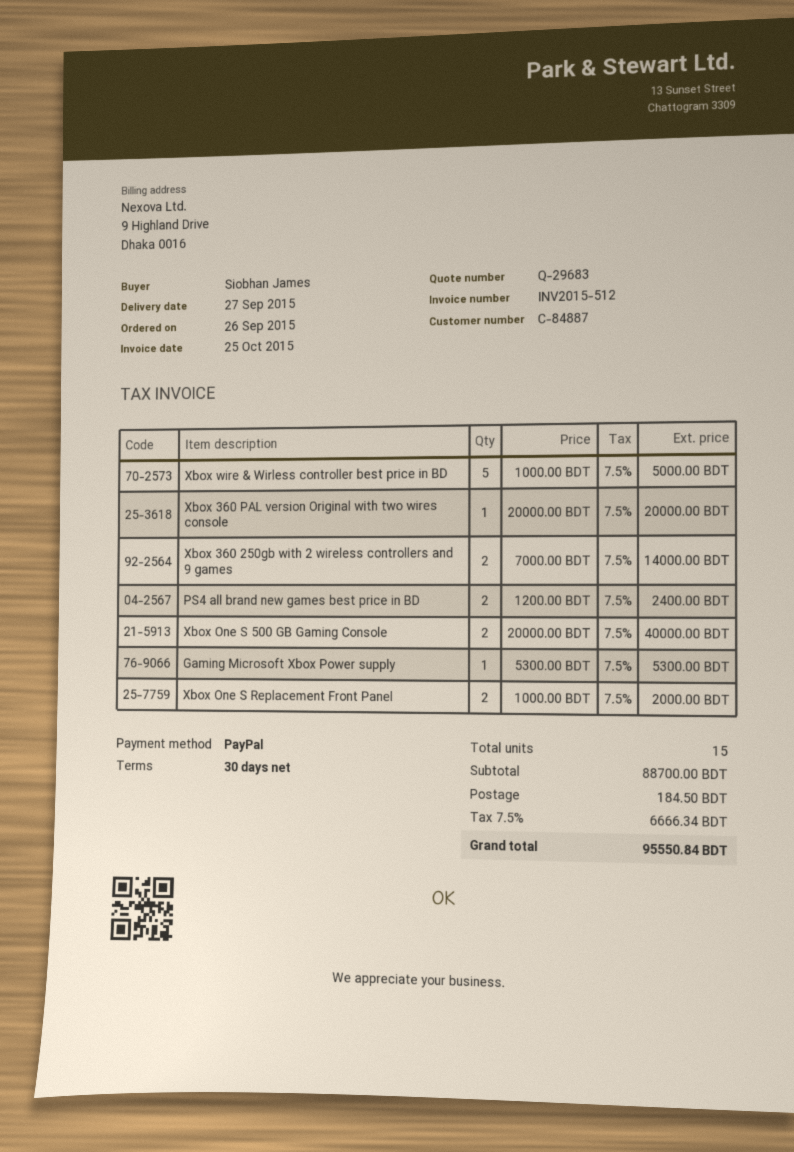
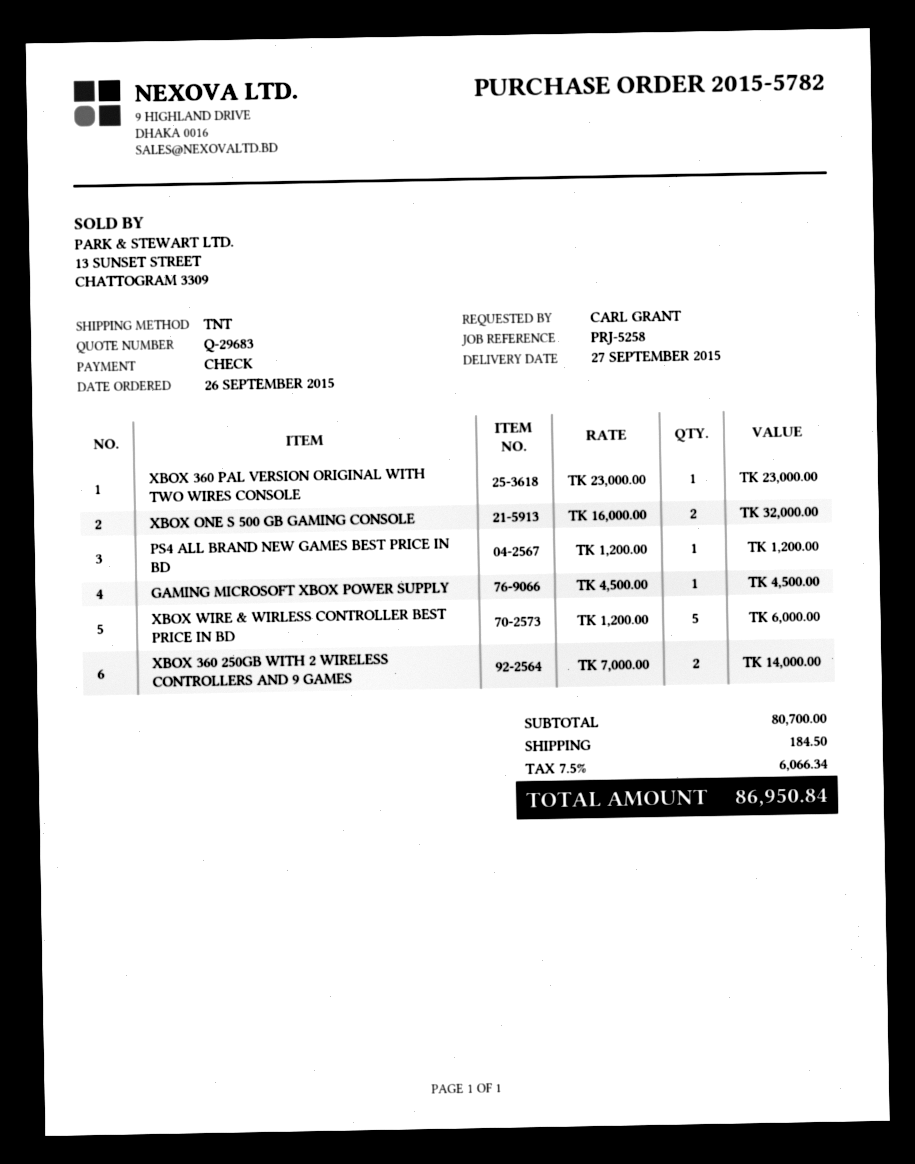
ordered by: Siobhan James -> CARL GRANT
payment method: PayPal -> cheque
Xbox wire & Wirless controller best price in BD: 5 x 1000.00 = 5000.00 -> 5 x 1200.00 = 6000.00
Xbox 360 PAL version Original with two wires console: 1 x 20000.00 = 20000.00 -> 1 x 23000.00 = 23000.00
PS4 all brand new games best price in BD: 2 x 1200.00 = 2400.00 -> 1 x 1200.00 = 1200.00
Xbox One S 500 GB Gaming Console: 2 x 20000.00 = 40000.00 -> 2 x 16000.00 = 32000.00
Gaming Microsoft Xbox Power supply: 1 x 5300.00 = 5300.00 -> 1 x 4500.00 = 4500.00
Xbox One S Replacement Front Panel: 2 x 1000.00 = 2000.00 -> none
subtotal: 88700.00 -> 80700.00
tax: 7.5% = 6666.34 -> 7.5% = 6066.34
total: 95550.84 -> 86950.84

